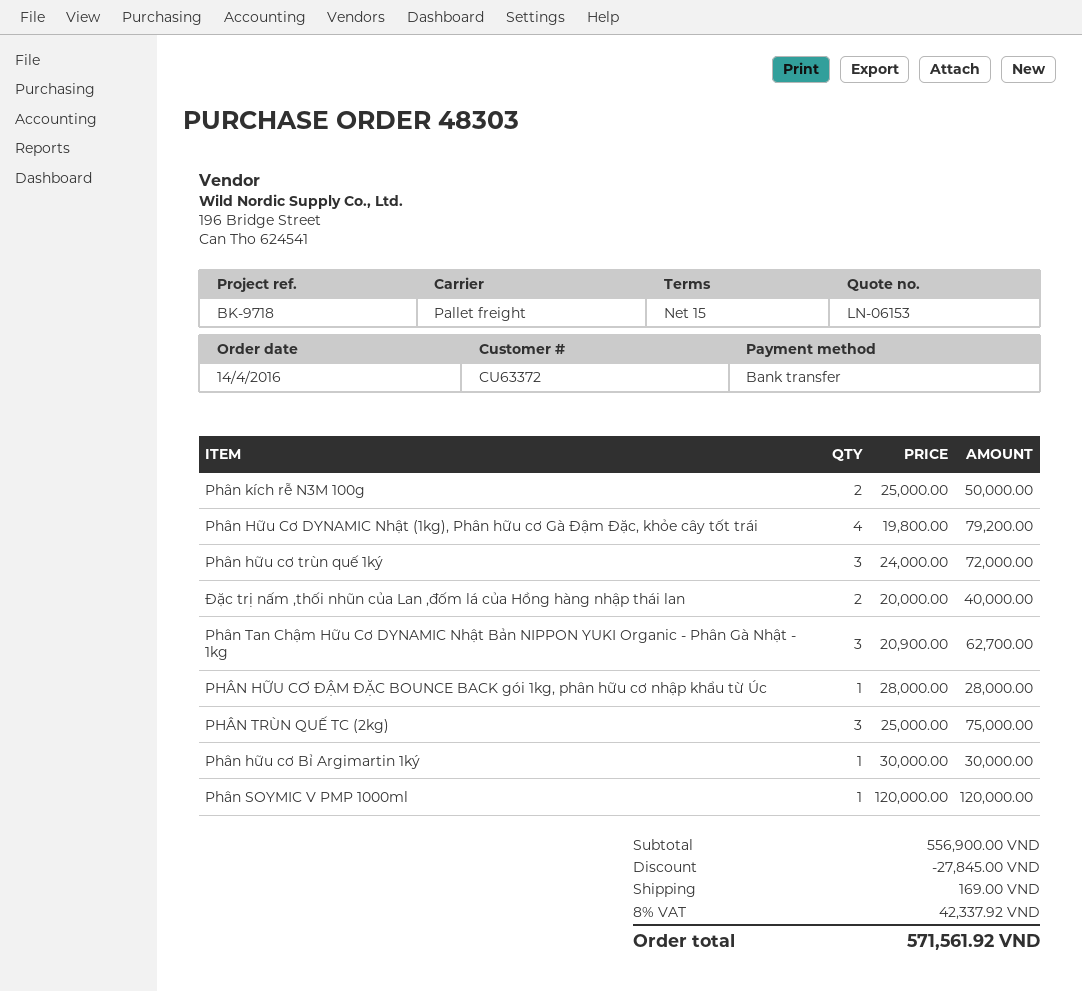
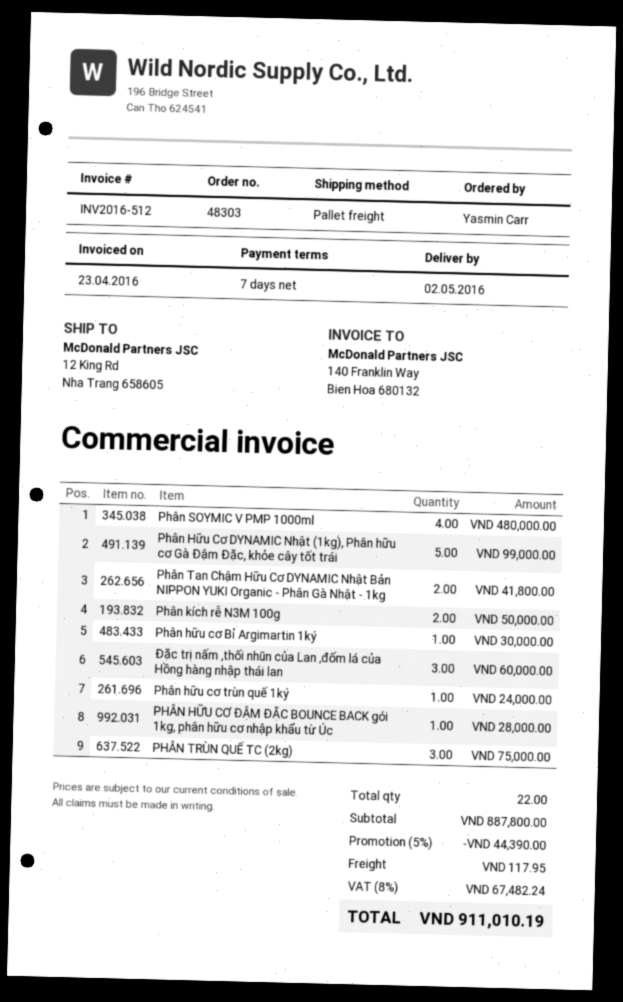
payment terms: 15 days -> 7 days
Phân Hữu Cơ DYNAMIC Nhật (1kg), Phân hữu cơ Gà Đậm Đặc, khỏe cây tốt trái: 4 for 79200.00 -> 5 for 99000.00
Phân hữu cơ trùn quế 1ký: 3 for 72000.00 -> 1 for 24000.00
Đặc trị nấm ,thối nhũn của Lan ,đốm lá của Hồng hàng nhập thái lan: 2 for 40000.00 -> 3 for 60000.00
Phân Tan Chậm Hữu Cơ DYNAMIC Nhật Bản NIPPON YUKI Organic - Phân Gà Nhật - 1kg: 3 for 62700.00 -> 2 for 41800.00
Phân SOYMIC V PMP 1000ml: 1 for 120000.00 -> 4 for 480000.00
subtotal: 556900.00 -> 887800.00
discount: 27845.00 -> 44390.00
shipping: 169.00 -> 117.95
tax: 8% = 42337.92 -> 8% = 67482.24
total: 571561.92 -> 911010.19

